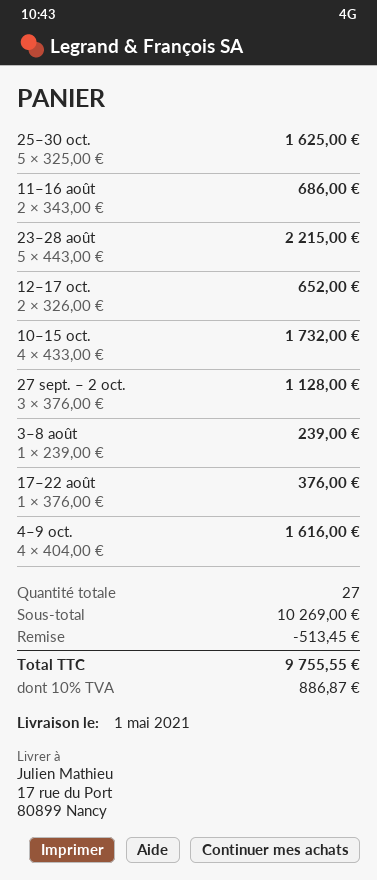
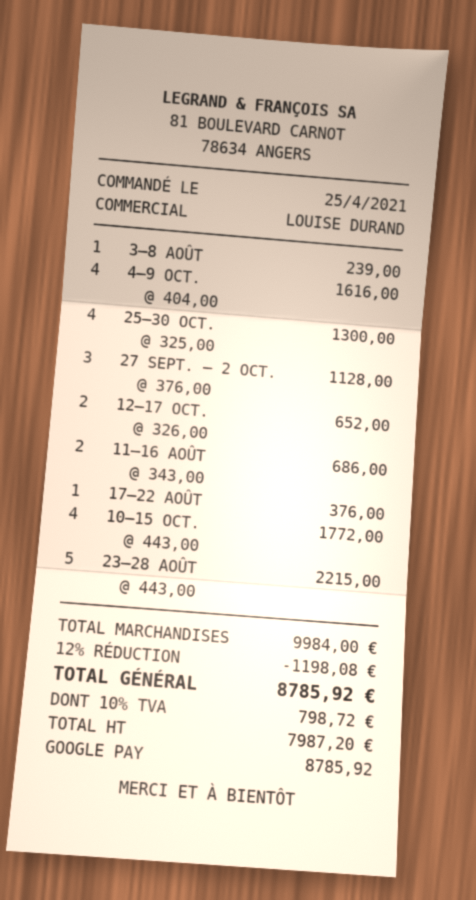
25–30 oct.: 5 x 325.00 = 1625.00 -> 4 x 325.00 = 1300.00
10–15 oct.: 4 x 433.00 = 1732.00 -> 4 x 443.00 = 1772.00
subtotal: 10269.00 -> 9984.00
discount: 513.45 -> 1198.08
tax: 10% = 886.87 -> 10% = 798.72
total: 9755.55 -> 8785.92

